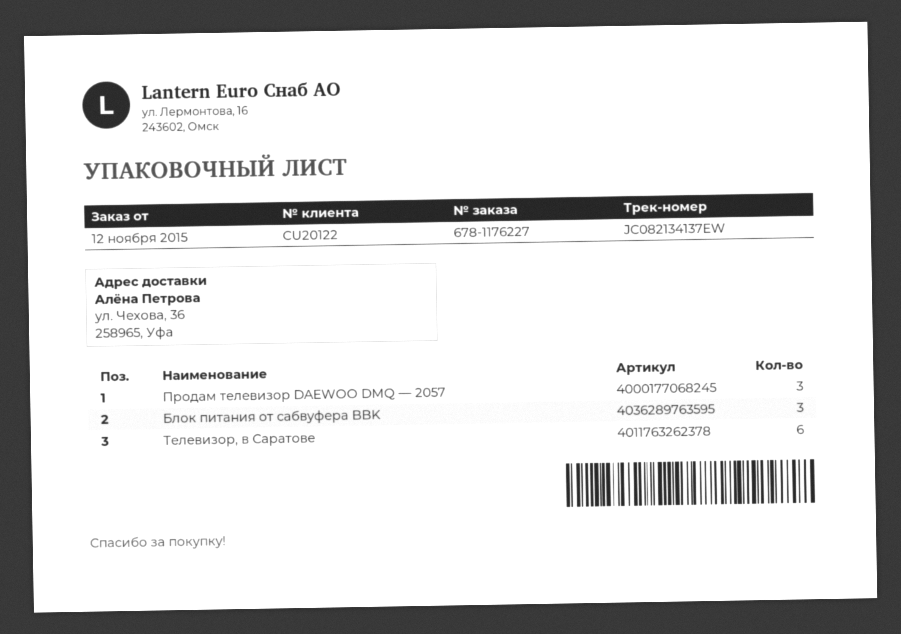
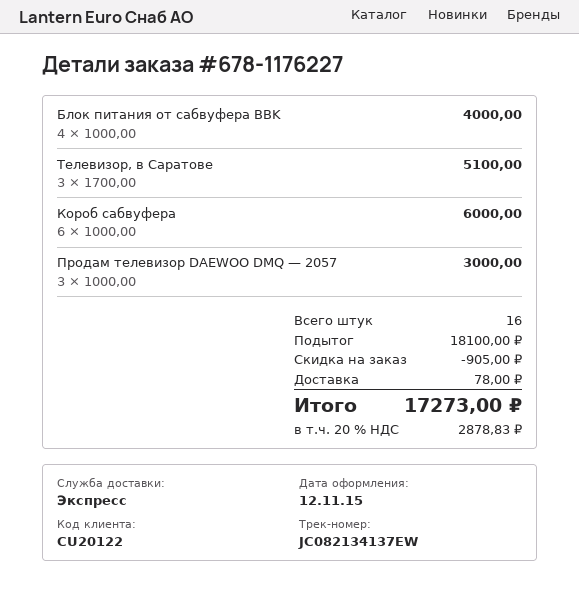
Блок питания от сабвуфера BBK: 3 -> 4
Телевизор, в Саратове: 6 -> 3
Короб сабвуфера: none -> 6

